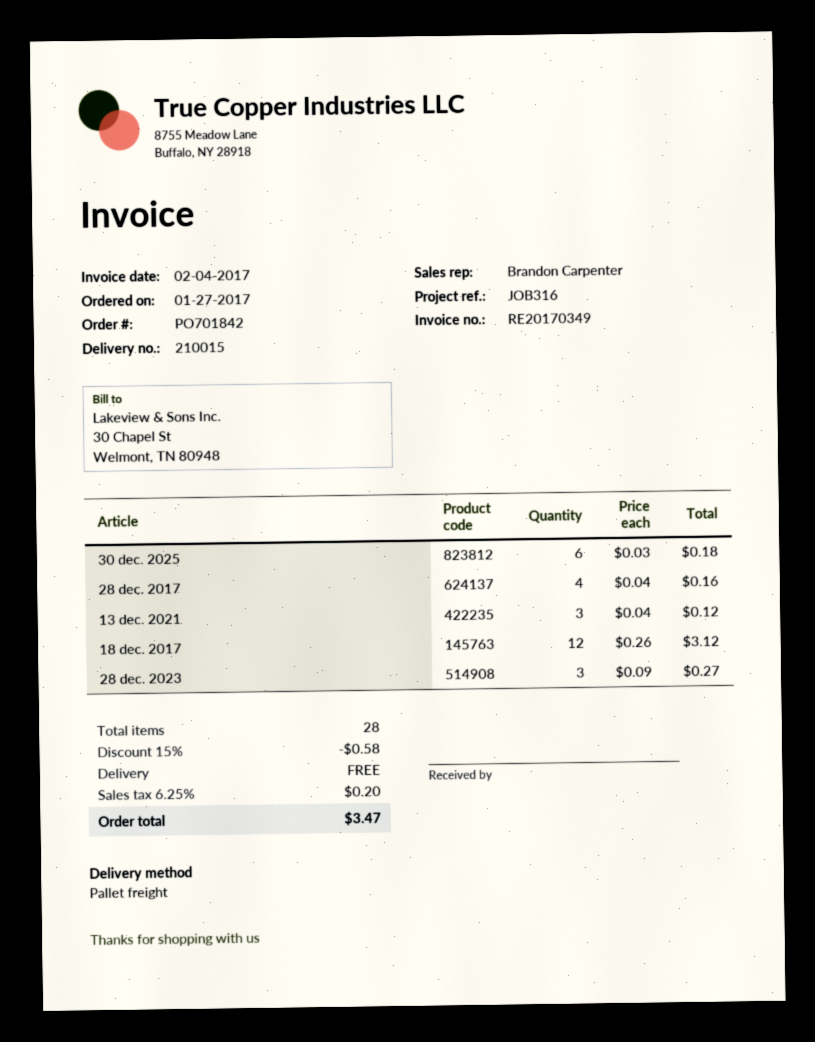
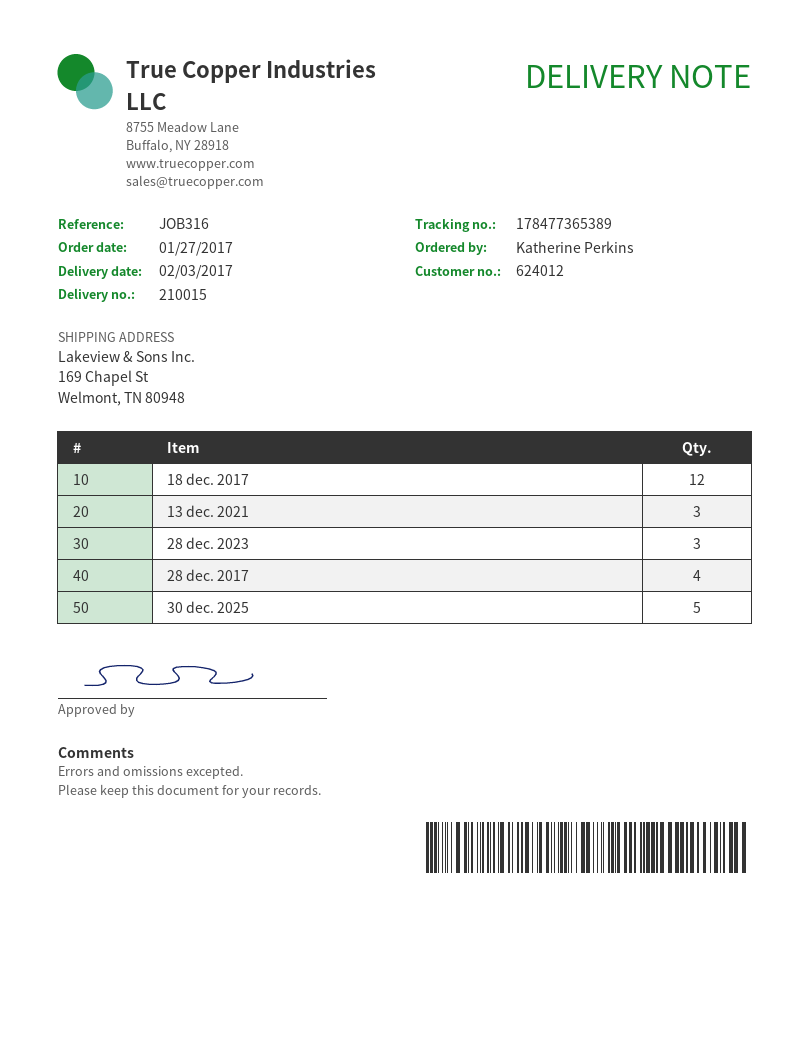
30 dec. 2025: 6 -> 5

